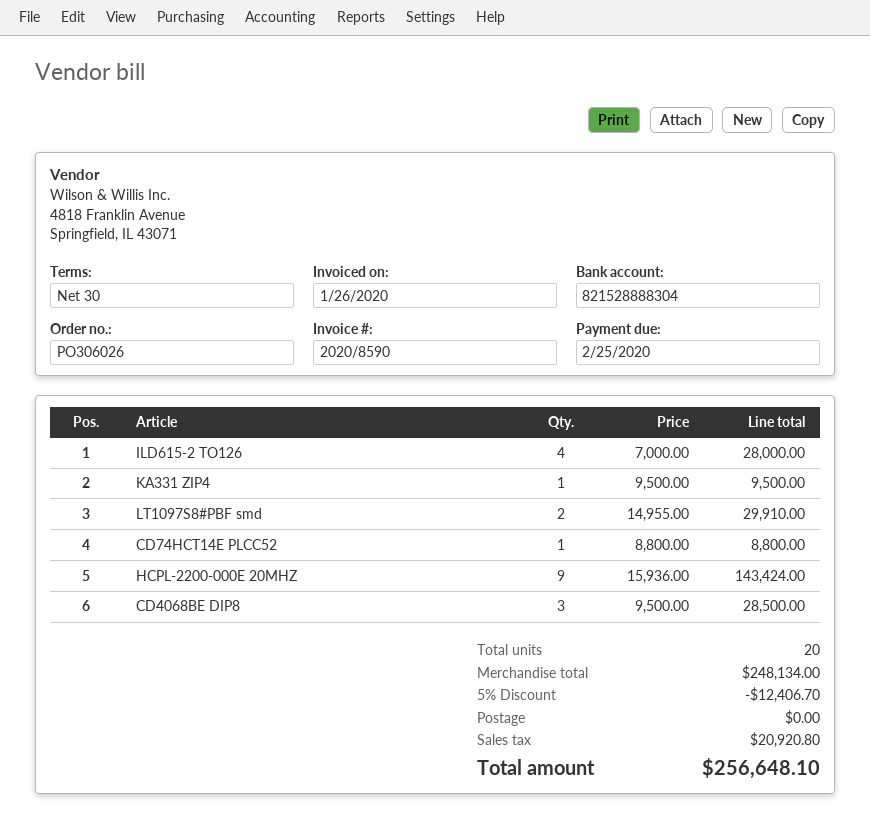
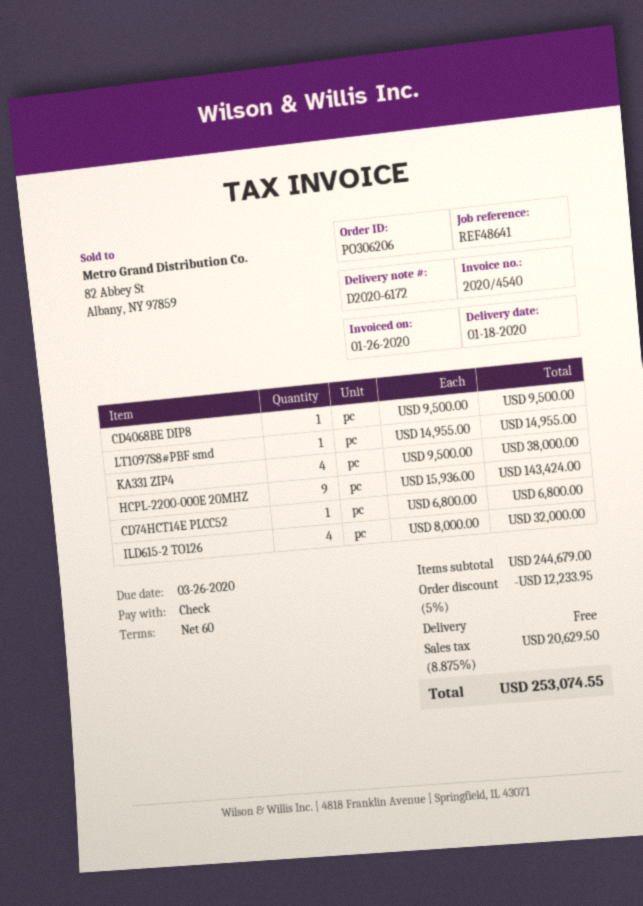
order number: PO306026 -> PO306206
invoice number: 2020/8590 -> 2020/4540
payment terms: 30 days -> 60 days
due date: 2020-02-25 -> 2020-03-26
ILD615-2 TO126: 4 x 7000.00 = 28000.00 -> 4 x 8000.00 = 32000.00
KA331 ZIP4: 1 x 9500.00 = 9500.00 -> 4 x 9500.00 = 38000.00
LT1097S8#PBF smd: 2 x 14955.00 = 29910.00 -> 1 x 14955.00 = 14955.00
CD74HCT14E PLCC52: 1 x 8800.00 = 8800.00 -> 1 x 6800.00 = 6800.00
CD4068BE DIP8: 3 x 9500.00 = 28500.00 -> 1 x 9500.00 = 9500.00
subtotal: 248134.00 -> 244679.00
discount: 5% = 12406.70 -> 5% = 12233.95
tax: 20920.80 -> 20629.50
total: 256648.10 -> 253074.55

